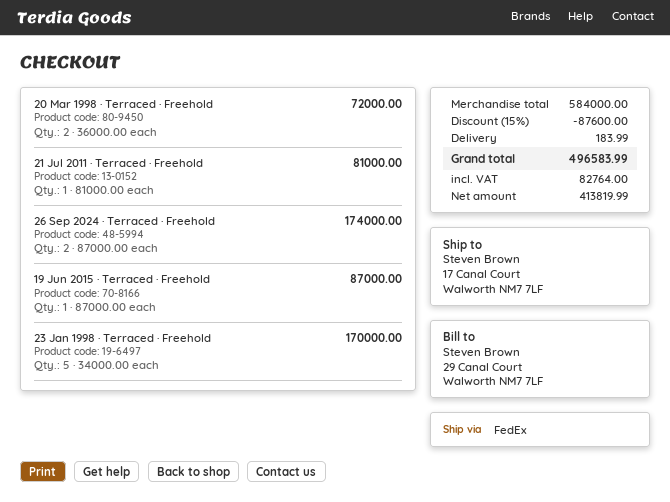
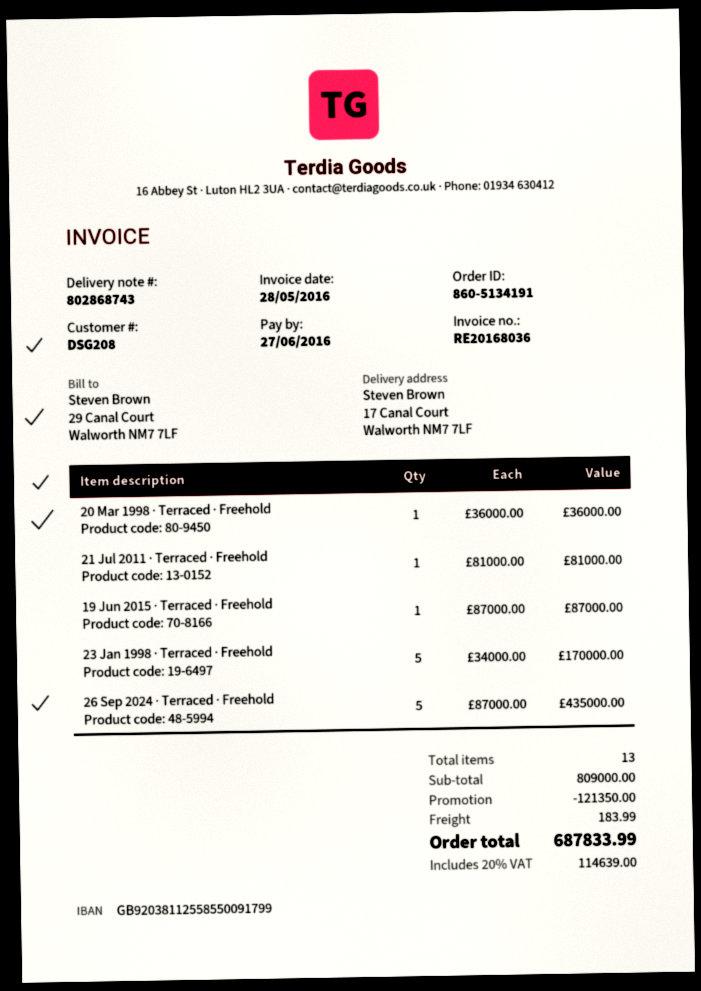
20 Mar 1998 · Terraced · Freehold: 2 x 36000.00 = 72000.00 -> 1 x 36000.00 = 36000.00
26 Sep 2024 · Terraced · Freehold: 2 x 87000.00 = 174000.00 -> 5 x 87000.00 = 435000.00
subtotal: 584000.00 -> 809000.00
discount: 87600.00 -> 121350.00
tax: 82764.00 -> 114639.00
total: 496583.99 -> 687833.99

